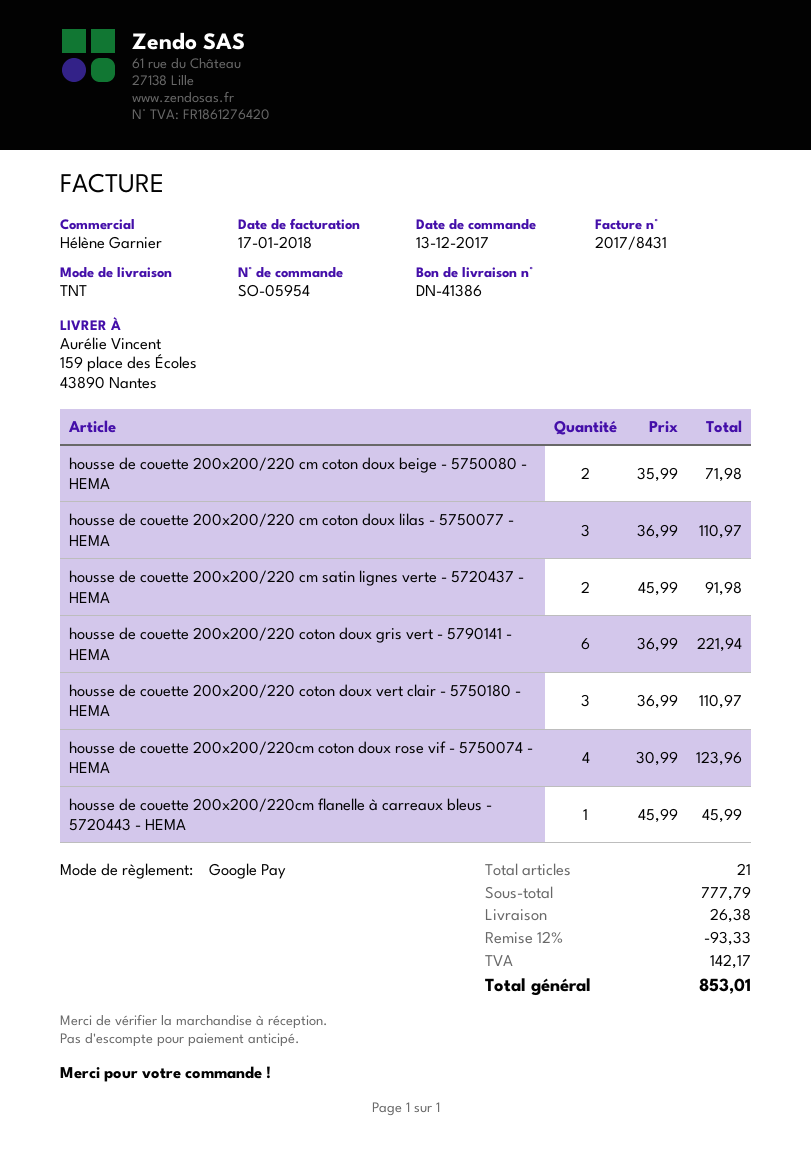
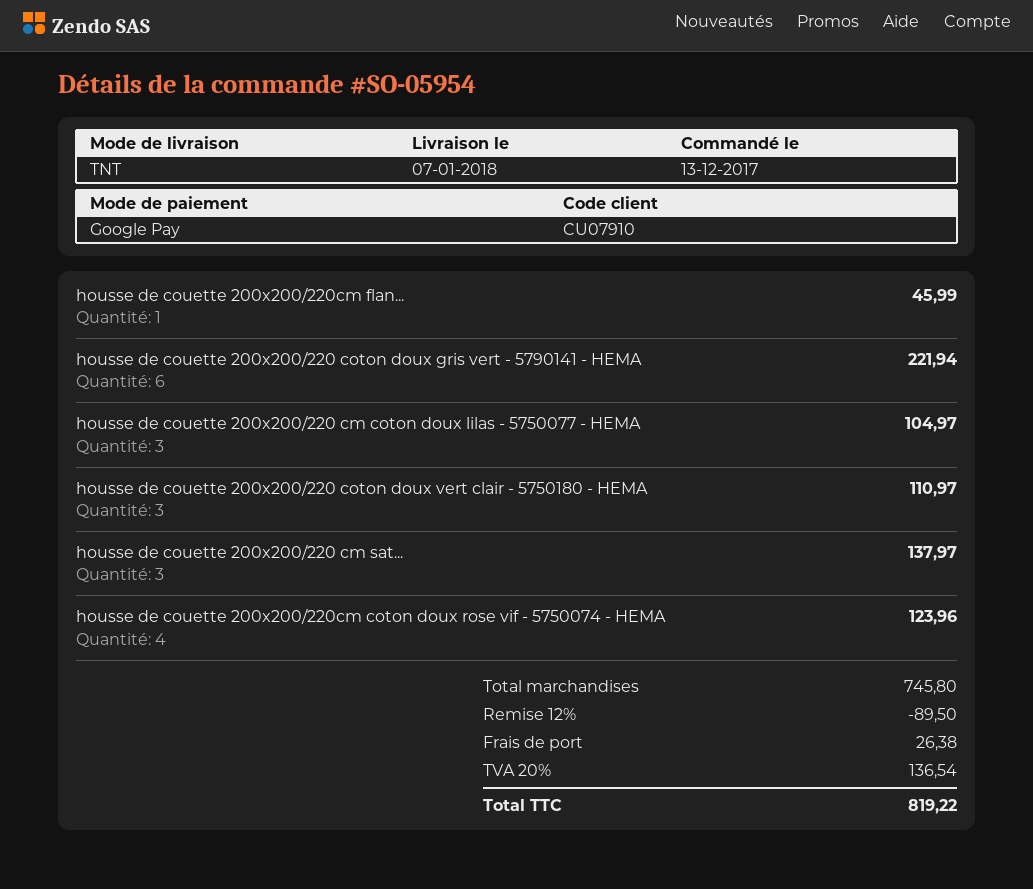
housse de couette 200x200/220 cm coton doux beige - 5750080 - HEMA: 2 for 71.98 -> none
housse de couette 200x200/220 cm coton doux lilas - 5750077 - HEMA: 3 for 110.97 -> 3 for 104.97
housse de couette 200x200/220 cm satin lignes verte - 5720437 - HEMA: 2 for 91.98 -> 3 for 137.97
subtotal: 777.79 -> 745.80
discount: 12% = 93.33 -> 12% = 89.50
tax: 142.17 -> 136.54
total: 853.01 -> 819.22

